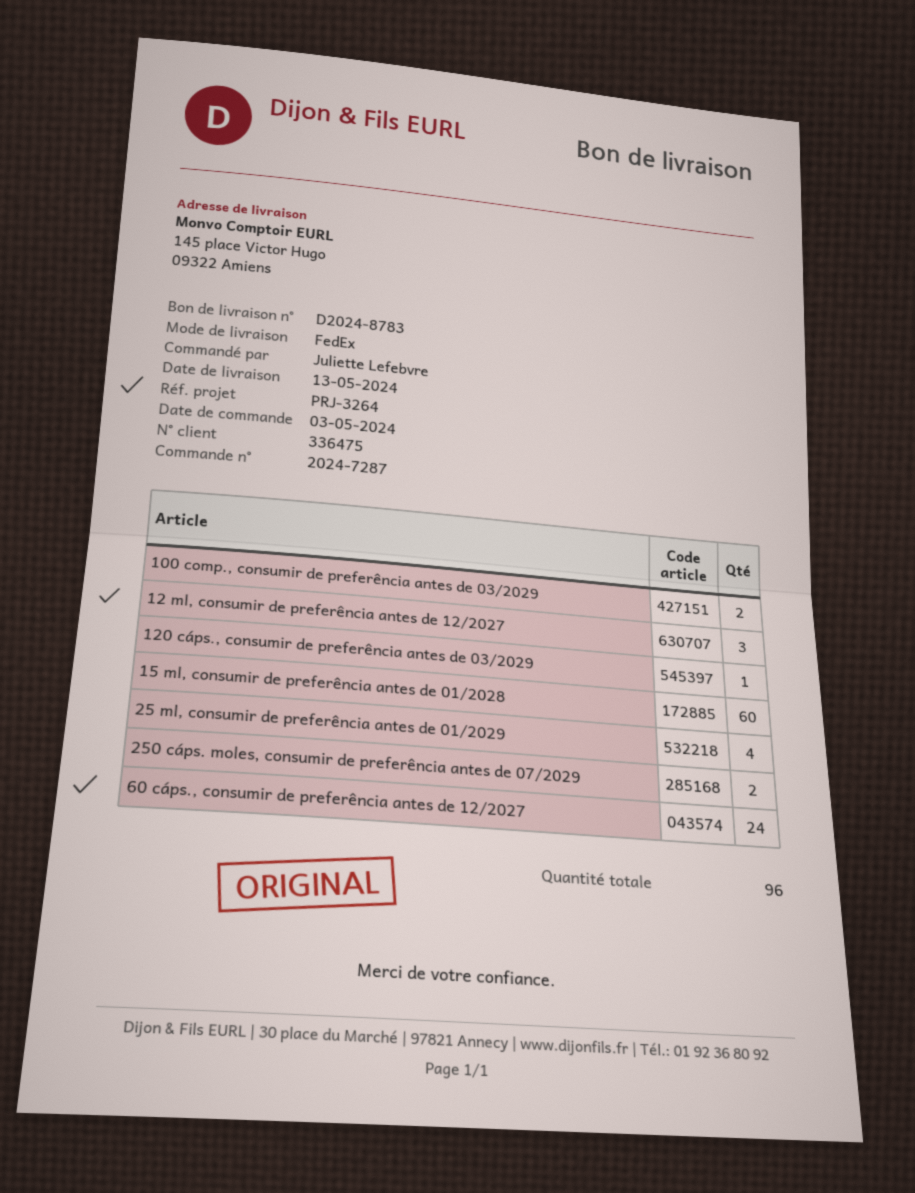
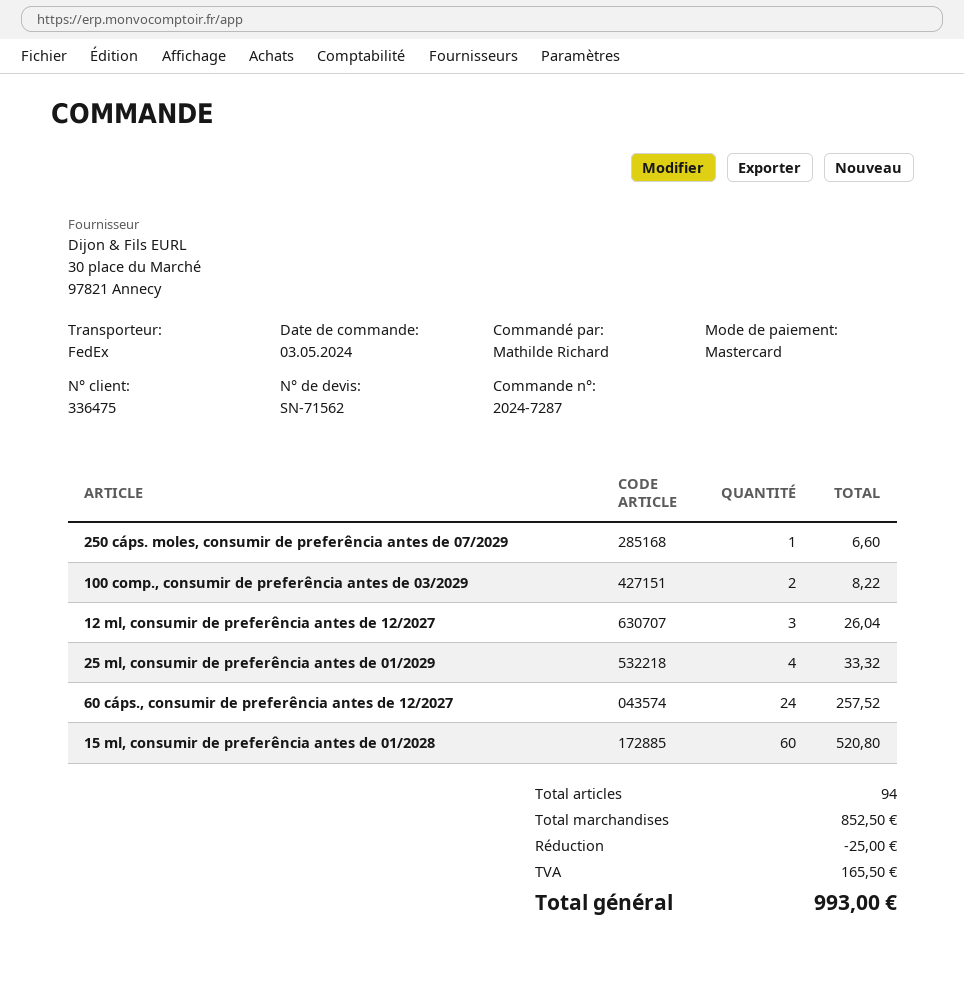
ordered by: Juliette Lefebvre -> Mathilde Richard
120 cáps., consumir de preferência antes de 03/2029: 1 -> none
250 cáps. moles, consumir de preferência antes de 07/2029: 2 -> 1
total quantity: 96 -> 94

